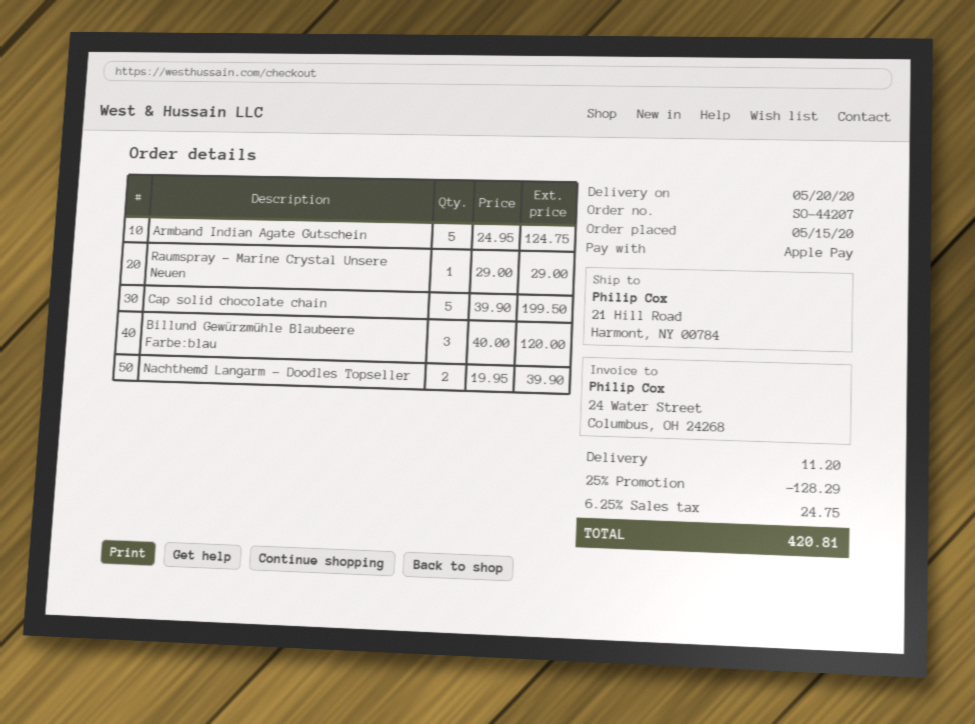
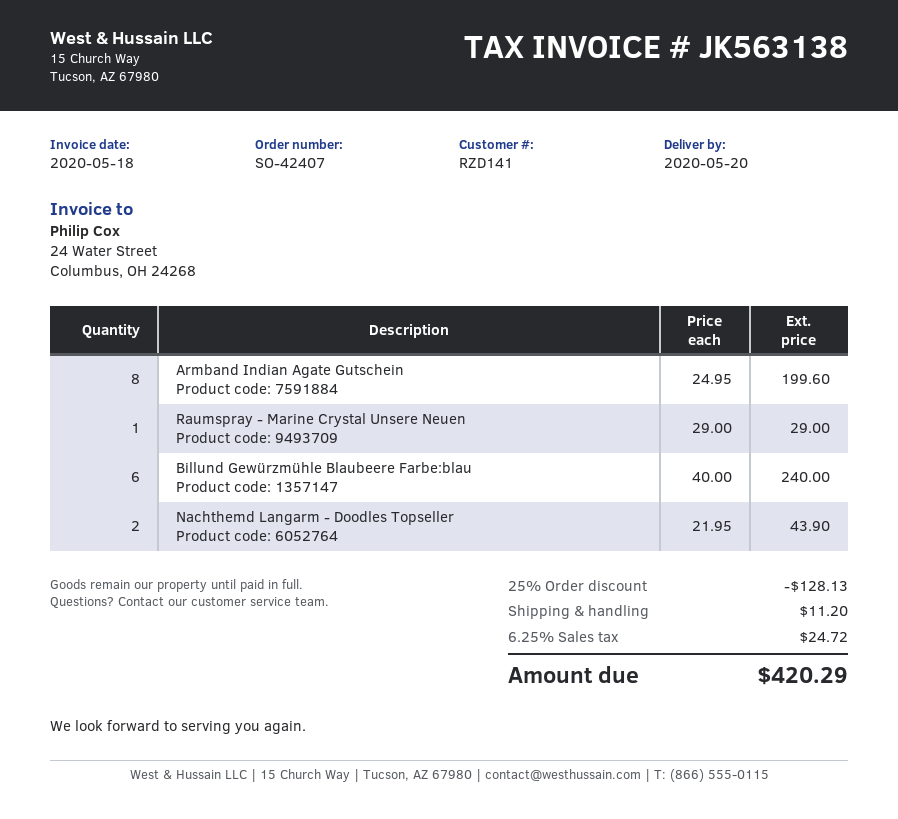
order number: SO-44207 -> SO-42407
Armband Indian Agate Gutschein: 5 x 24.95 = 124.75 -> 8 x 24.95 = 199.60
Cap solid chocolate chain: 5 x 39.90 = 199.50 -> none
Billund Gewürzmühle Blaubeere Farbe:blau: 3 x 40.00 = 120.00 -> 6 x 40.00 = 240.00
Nachthemd Langarm - Doodles Topseller: 2 x 19.95 = 39.90 -> 2 x 21.95 = 43.90
discount: 25% = 128.29 -> 25% = 128.13
tax: 6.25% = 24.75 -> 6.25% = 24.72
total: 420.81 -> 420.29

